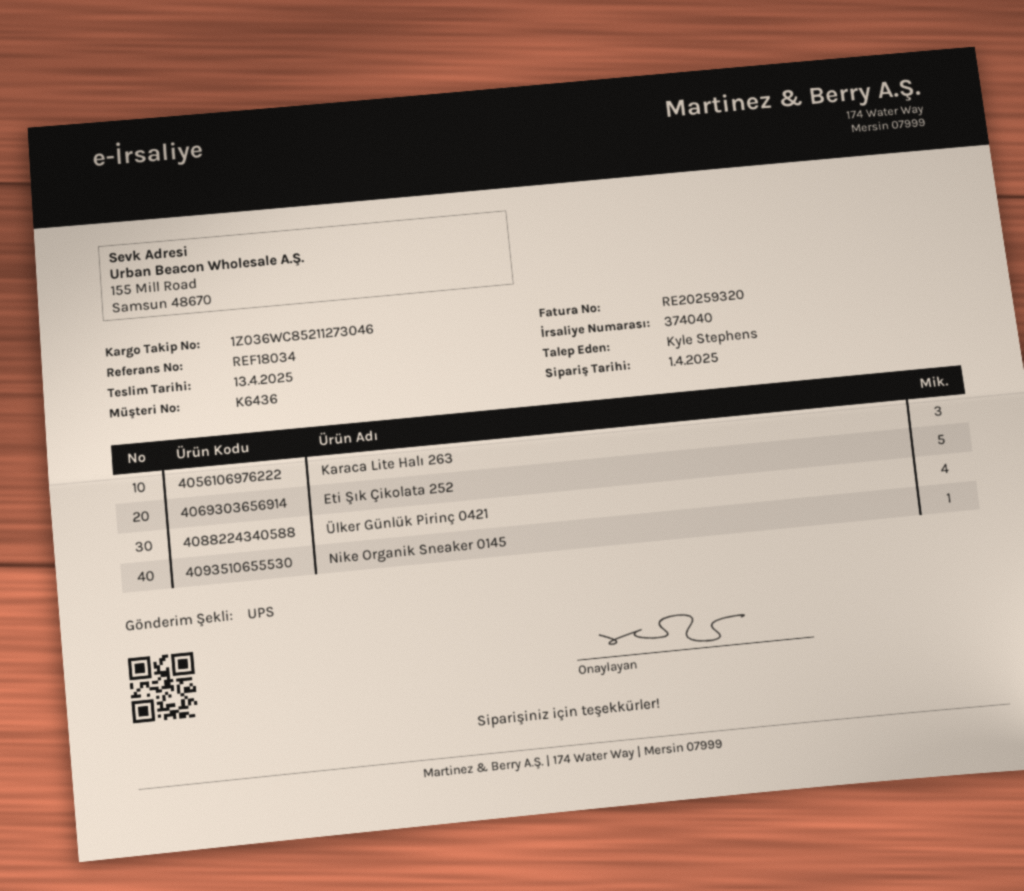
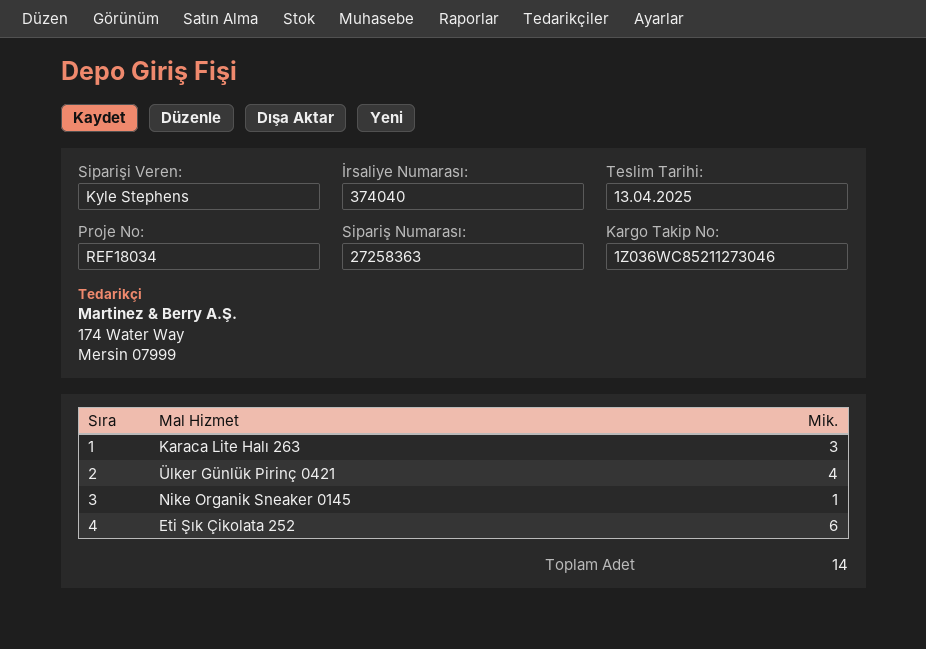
Eti Şık Çikolata 252: 5 -> 6

